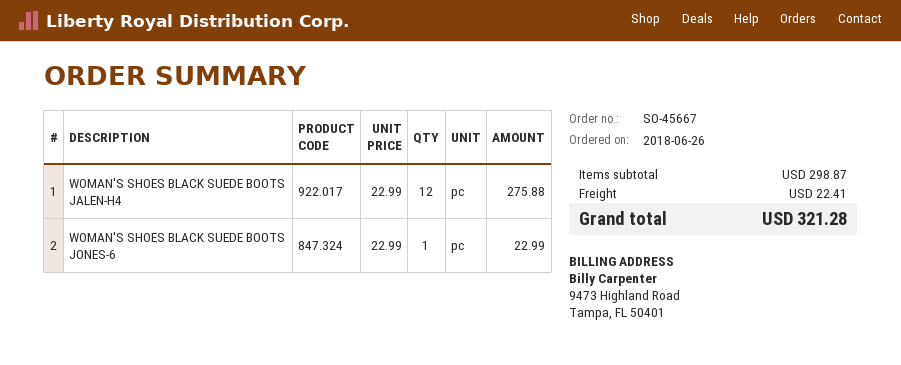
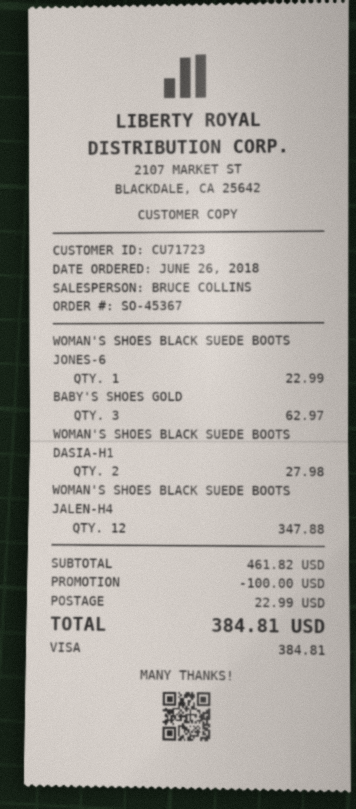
order number: SO-45667 -> SO-45367
WOMAN'S SHOES BLACK SUEDE BOOTS JALEN-H4: 12 for 275.88 -> 12 for 347.88
BABY'S SHOES GOLD: none -> 3 for 62.97
WOMAN'S SHOES BLACK SUEDE BOOTS DASIA-H1: none -> 2 for 27.98
subtotal: 298.87 -> 461.82
discount: none -> 100.00
shipping: 22.41 -> 22.99
total: 321.28 -> 384.81

